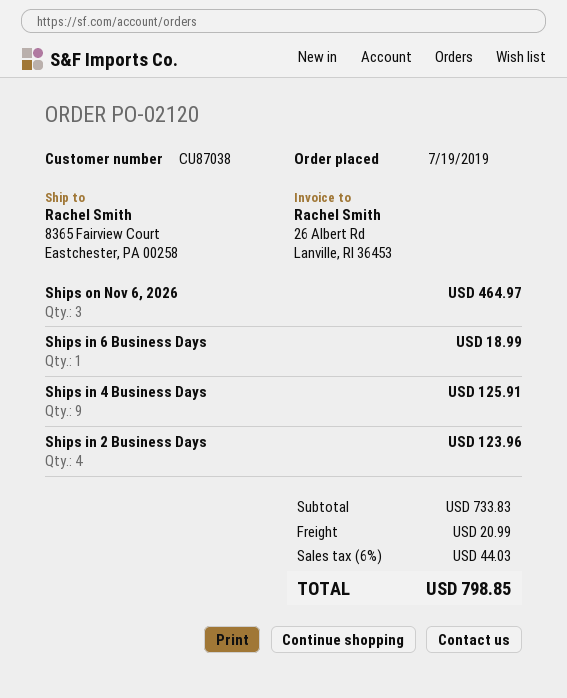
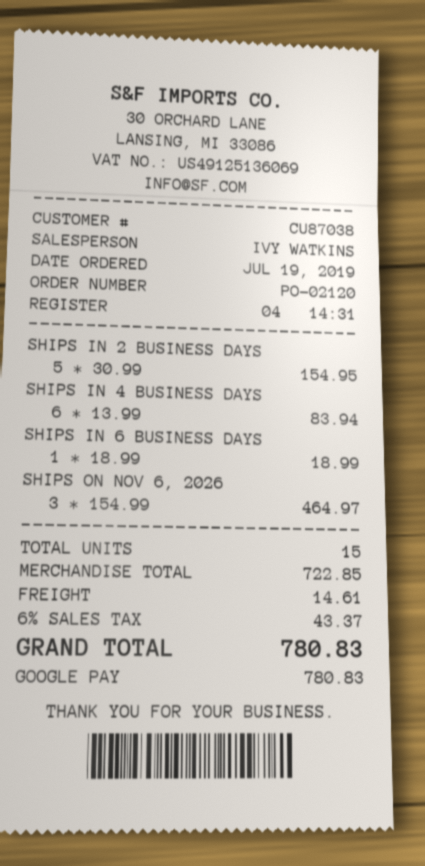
Ships in 4 Business Days: 9 for 125.91 -> 6 for 83.94
Ships in 2 Business Days: 4 for 123.96 -> 5 for 154.95
subtotal: 733.83 -> 722.85
shipping: 20.99 -> 14.61
tax: 6% = 44.03 -> 6% = 43.37
total: 798.85 -> 780.83

